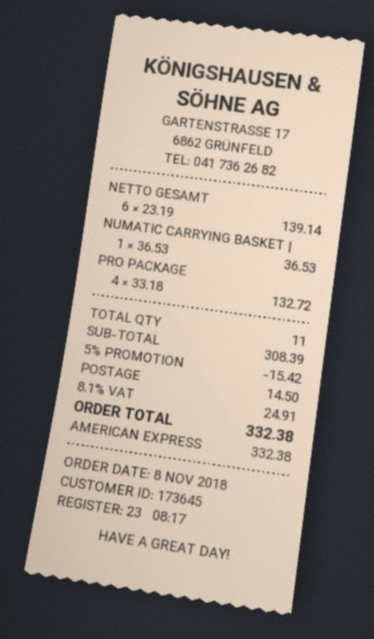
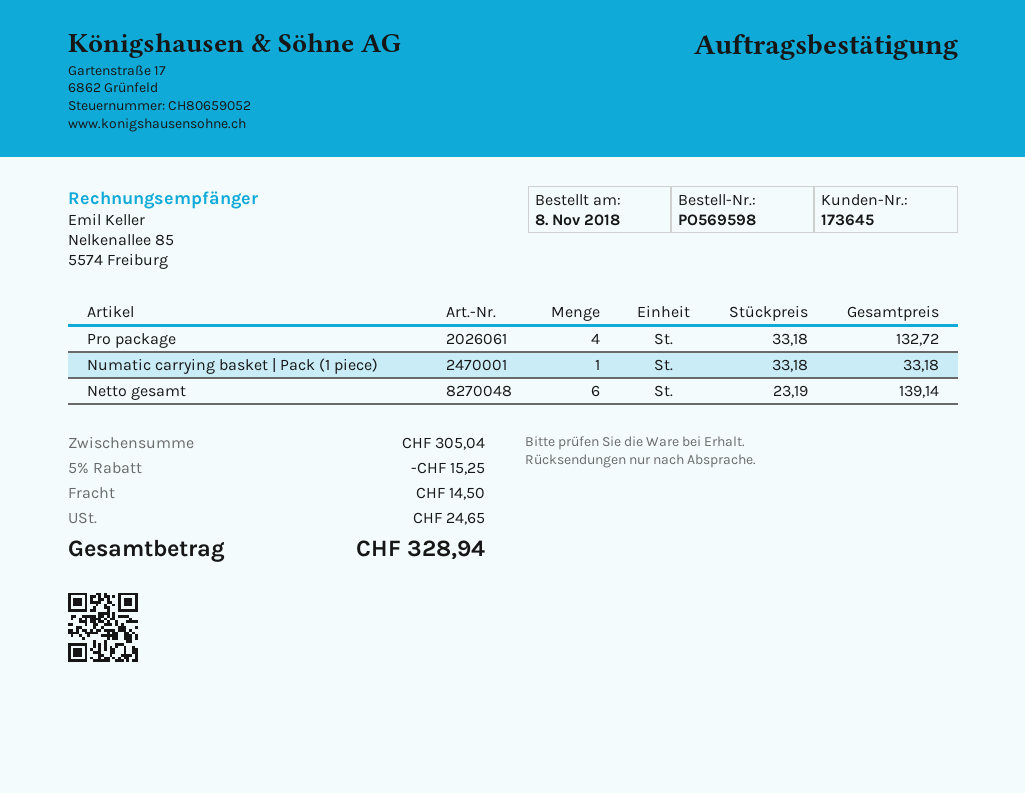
NUMATIC CARRYING BASKET |: 1 x 36.53 = 36.53 -> 1 x 33.18 = 33.18
subtotal: 308.39 -> 305.04
discount: 5% = 15.42 -> 5% = 15.25
tax: 24.91 -> 24.65
total: 332.38 -> 328.94

